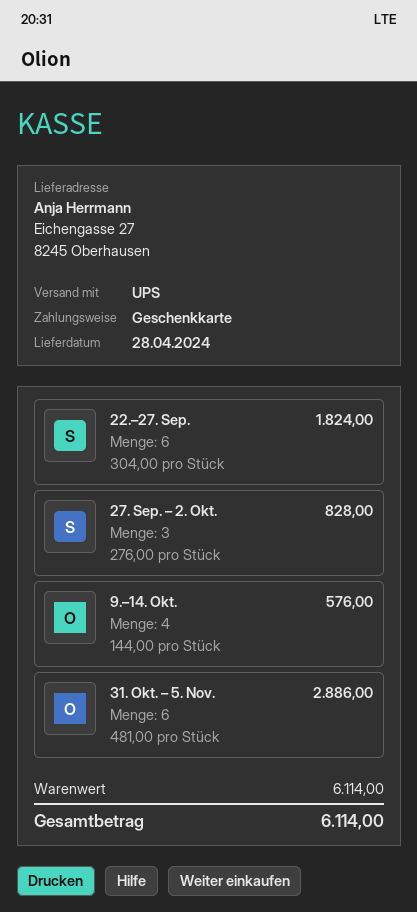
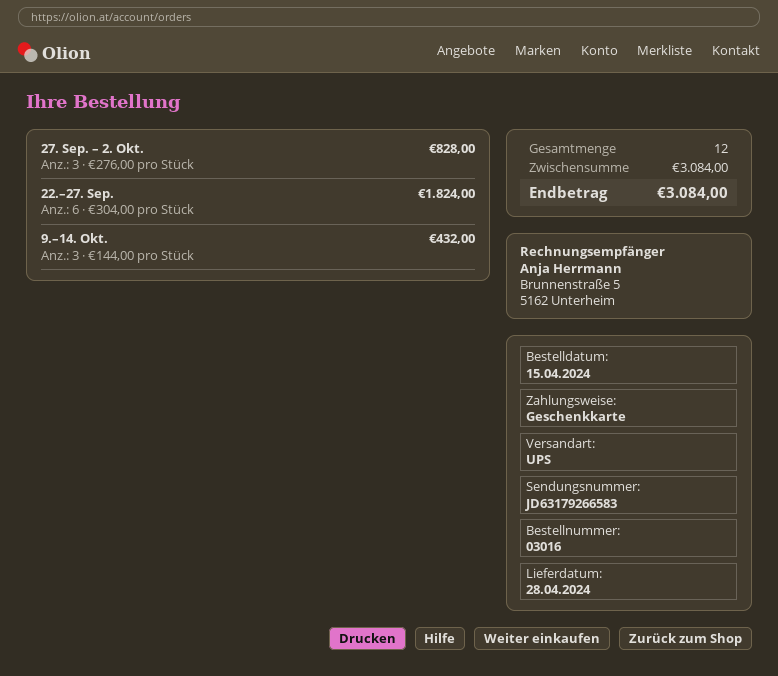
9.–14. Okt.: 4 x 144.00 = 576.00 -> 3 x 144.00 = 432.00
31. Okt. – 5. Nov.: 6 x 481.00 = 2886.00 -> none
subtotal: 6114.00 -> 3084.00
total: 6114.00 -> 3084.00

